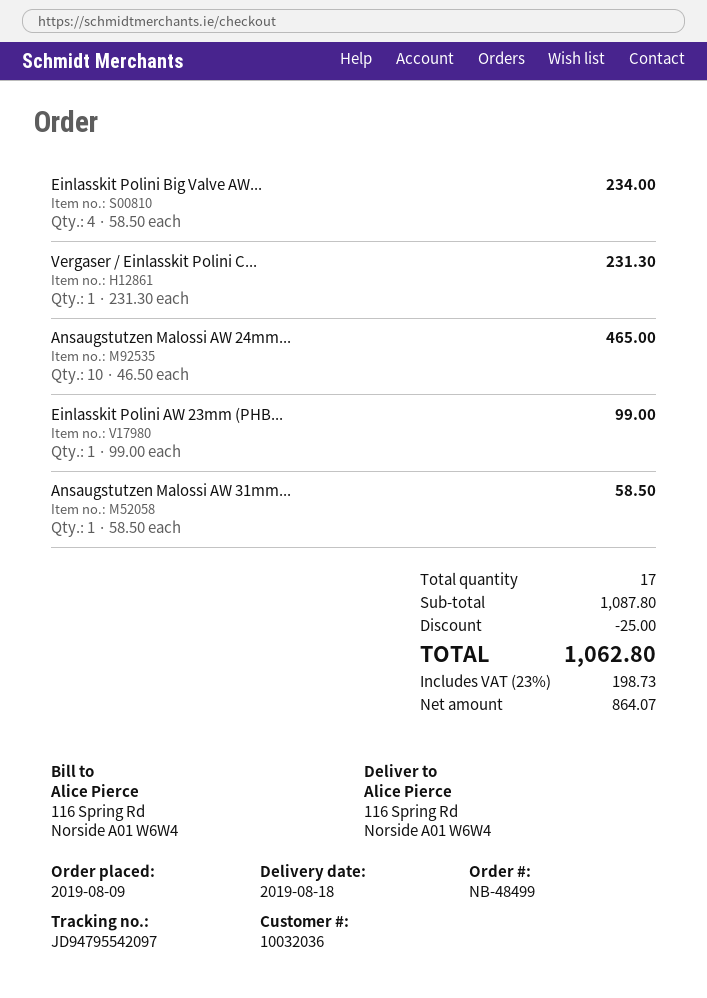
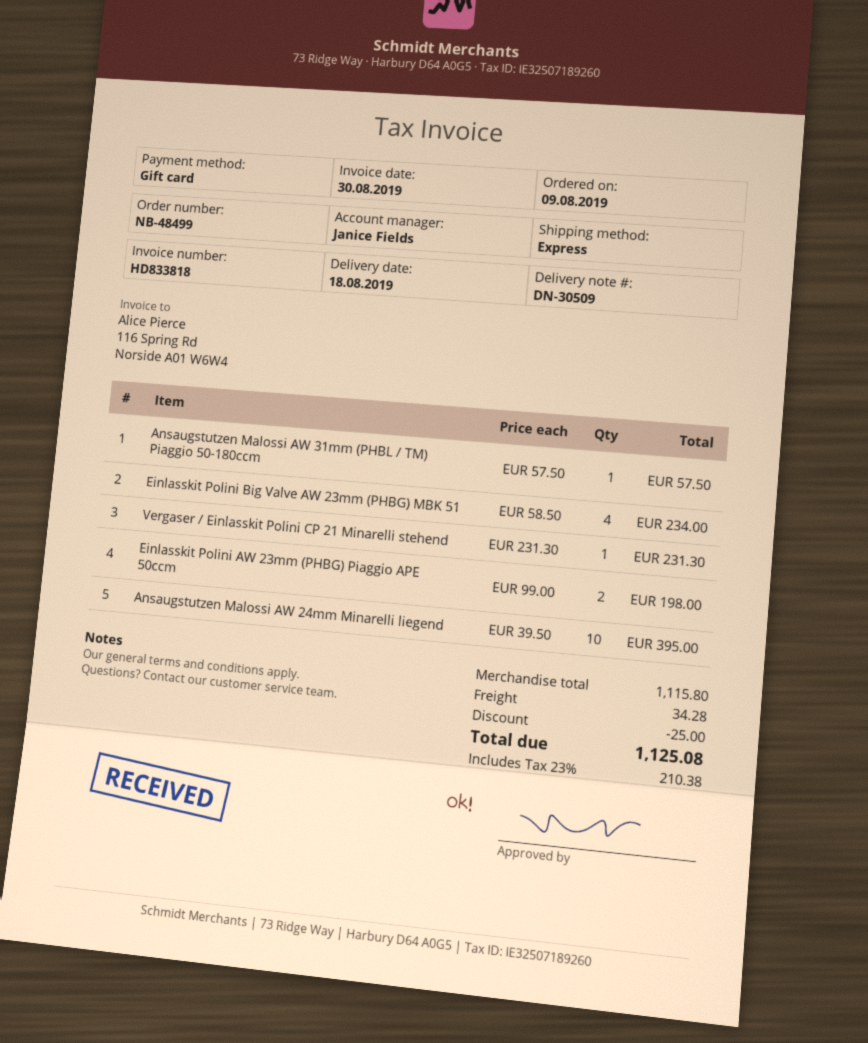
Ansaugstutzen Malossi AW 24mm...: 10 x 46.50 = 465.00 -> 10 x 39.50 = 395.00
Einlasskit Polini AW 23mm (PHB...: 1 x 99.00 = 99.00 -> 2 x 99.00 = 198.00
Ansaugstutzen Malossi AW 31mm...: 1 x 58.50 = 58.50 -> 1 x 57.50 = 57.50
subtotal: 1087.80 -> 1115.80
shipping: none -> 34.28
tax: 23% = 198.73 -> 23% = 210.38
total: 1062.80 -> 1125.08

